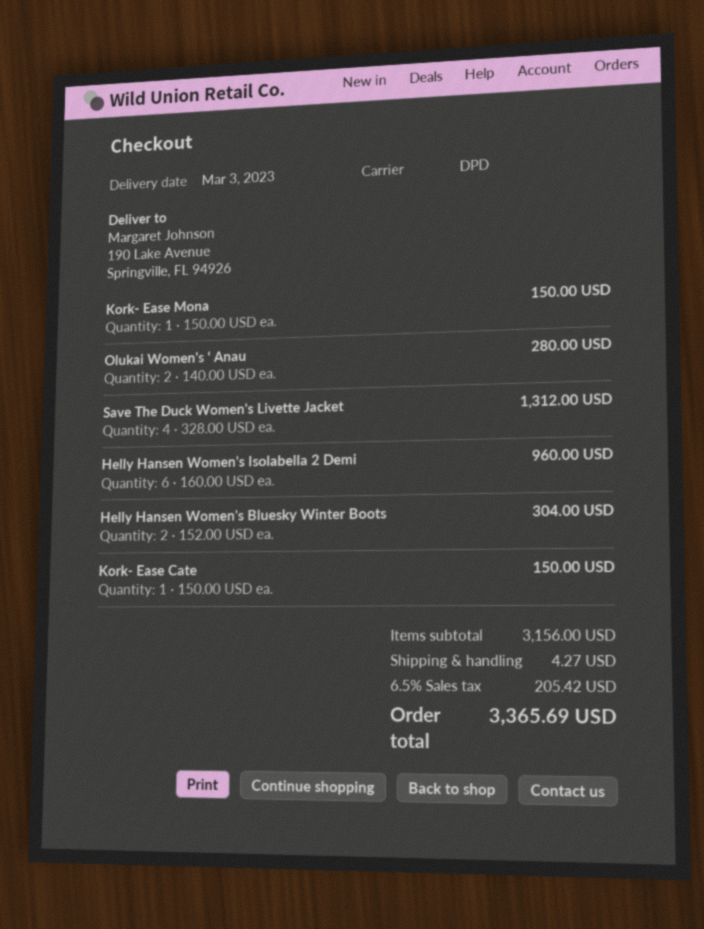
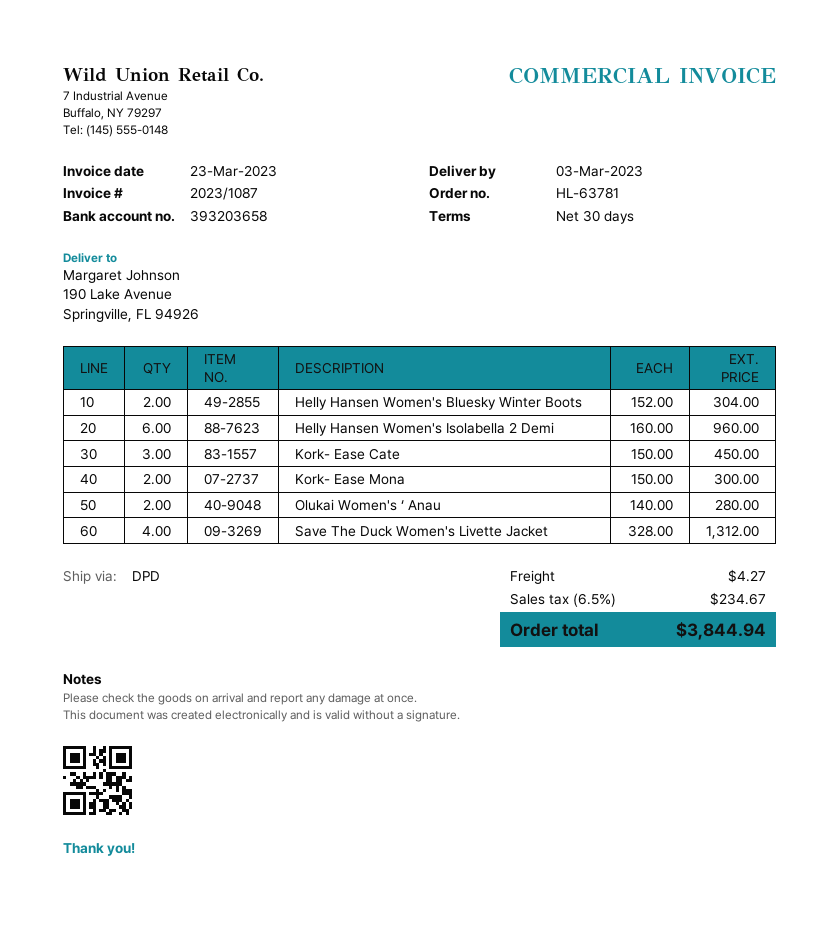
Kork- Ease Mona: 1 x 150.00 = 150.00 -> 2 x 150.00 = 300.00
Kork- Ease Cate: 1 x 150.00 = 150.00 -> 3 x 150.00 = 450.00
tax: 6.5% = 205.42 -> 6.5% = 234.67
total: 3365.69 -> 3844.94

